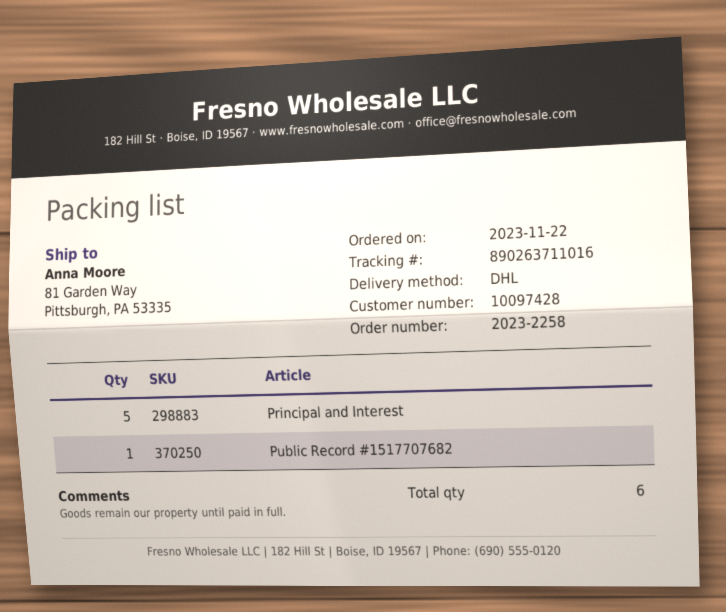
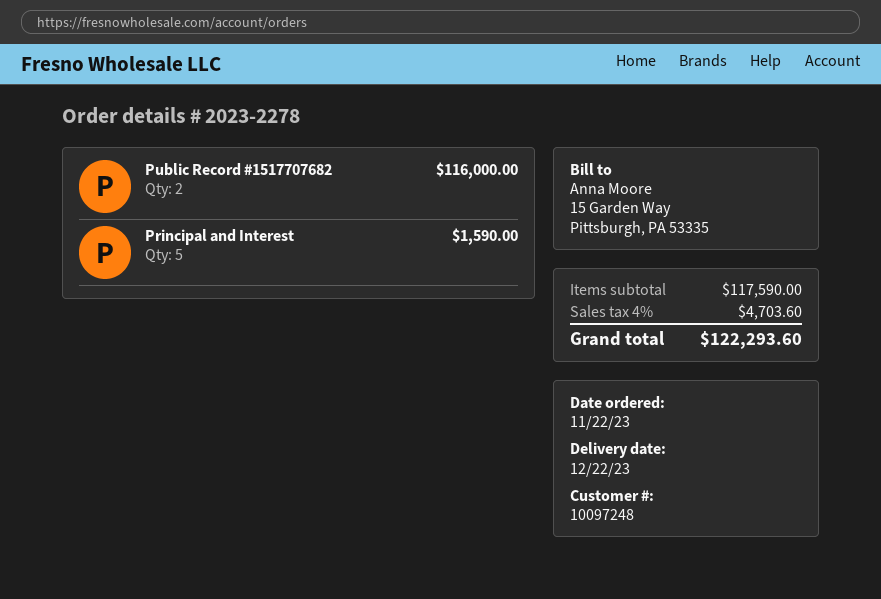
order number: 2023-2258 -> 2023-2278
customer number: 10097428 -> 10097248
Public Record #1517707682: 1 -> 2

